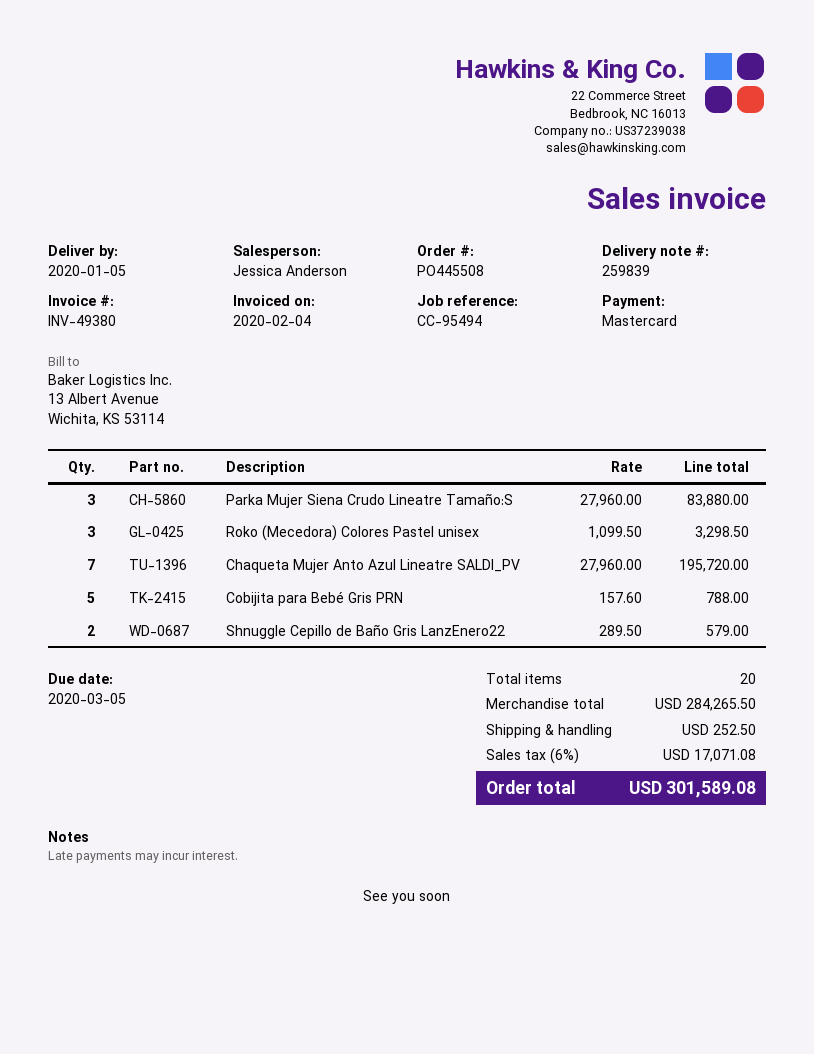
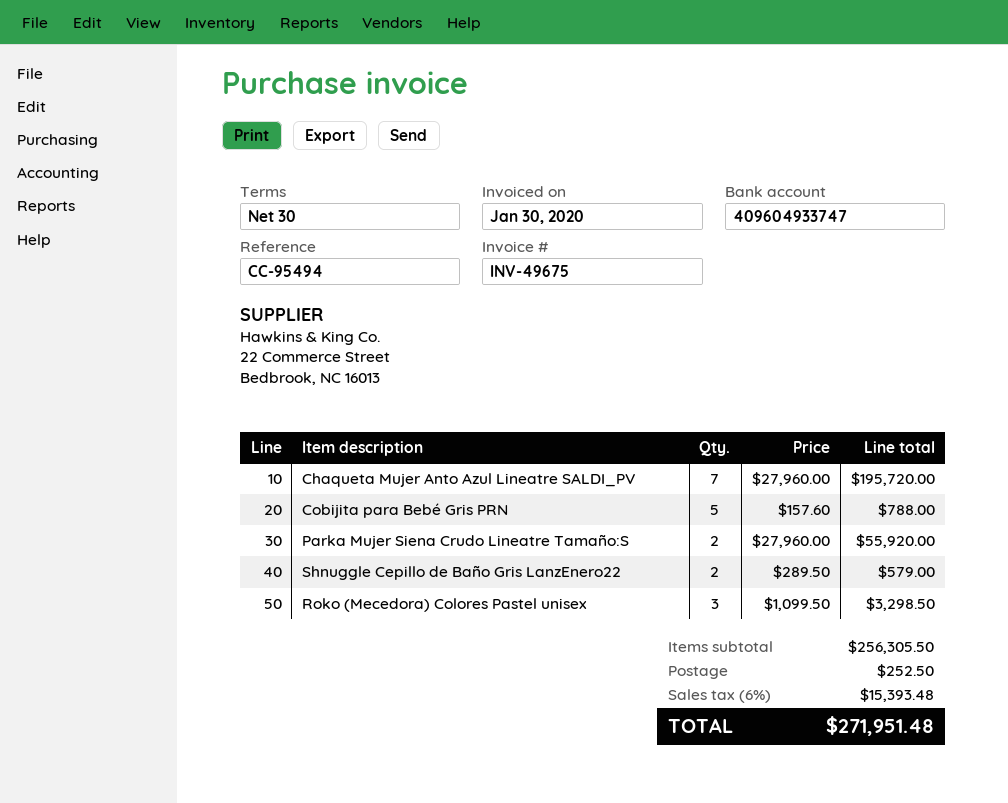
invoice number: INV-49380 -> INV-49675
invoice date: 2020-02-04 -> 2020-01-30
Parka Mujer Siena Crudo Lineatre Tamaño:S: 3 x 27960.00 = 83880.00 -> 2 x 27960.00 = 55920.00
subtotal: 284265.50 -> 256305.50
tax: 6% = 17071.08 -> 6% = 15393.48
total: 301589.08 -> 271951.48

